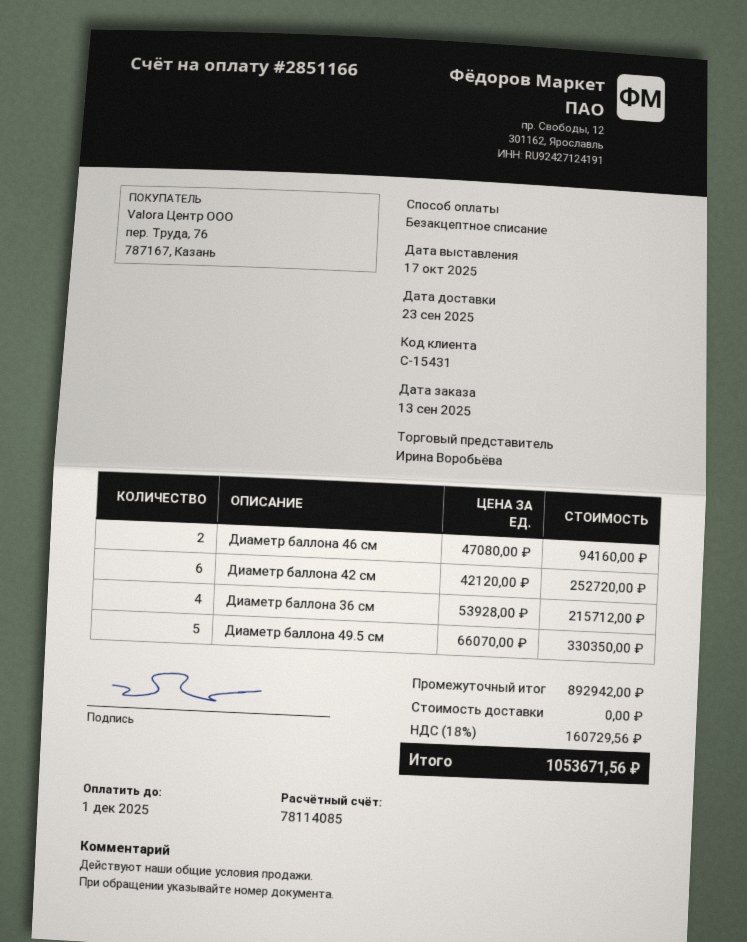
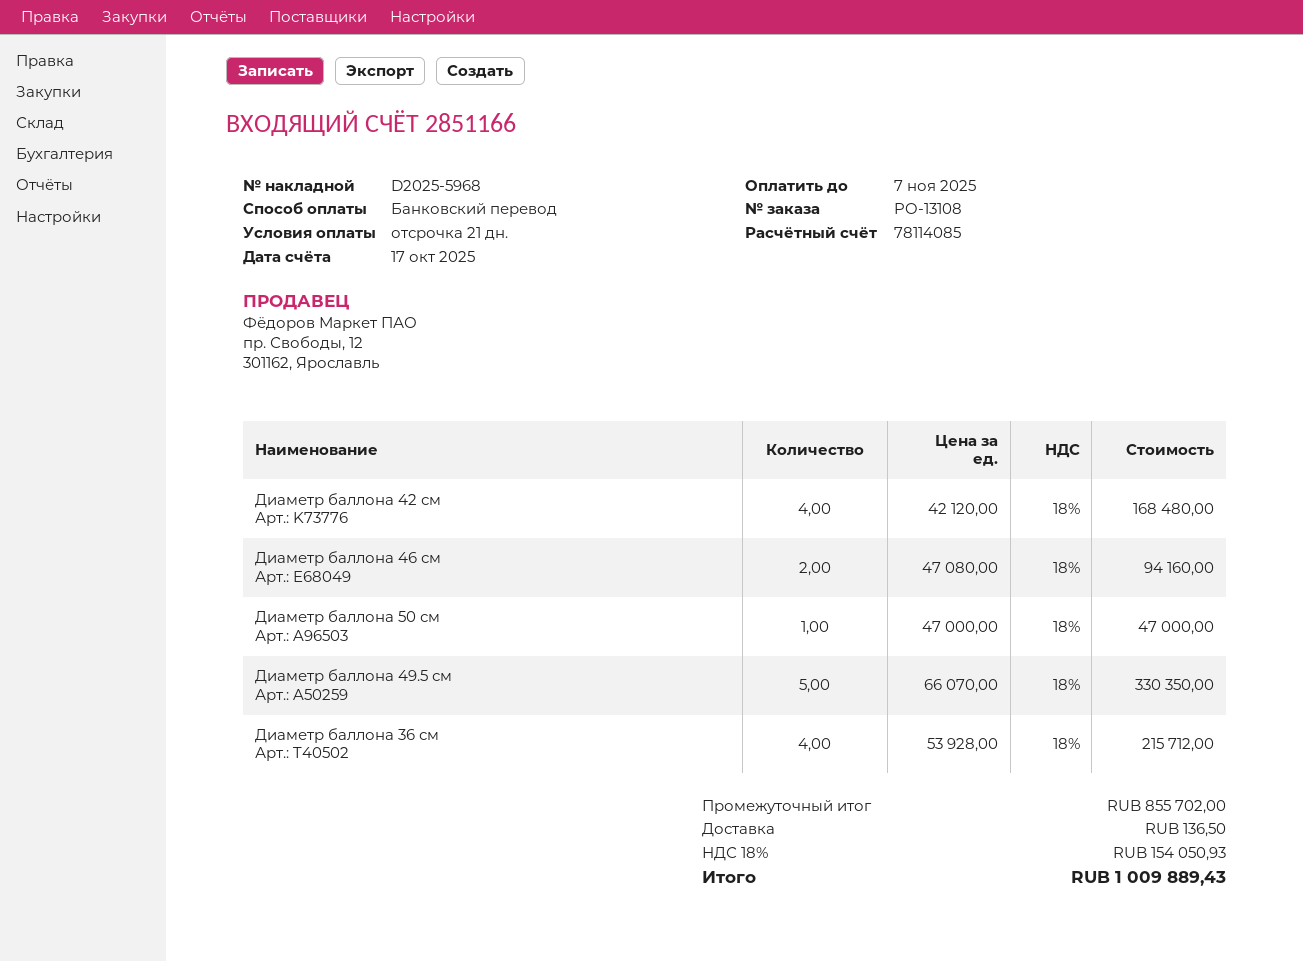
due date: 2025-12-01 -> 2025-11-07
payment method: direct debit -> bank transfer
Диаметр баллона 42 см: 6 x 42120.00 = 252720.00 -> 4 x 42120.00 = 168480.00
Диаметр баллона 50 см: none -> 1 x 47000.00 = 47000.00
subtotal: 892942.00 -> 855702.00
shipping: 0.00 -> 136.50
tax: 18% = 160729.56 -> 18% = 154050.93
total: 1053671.56 -> 1009889.43

